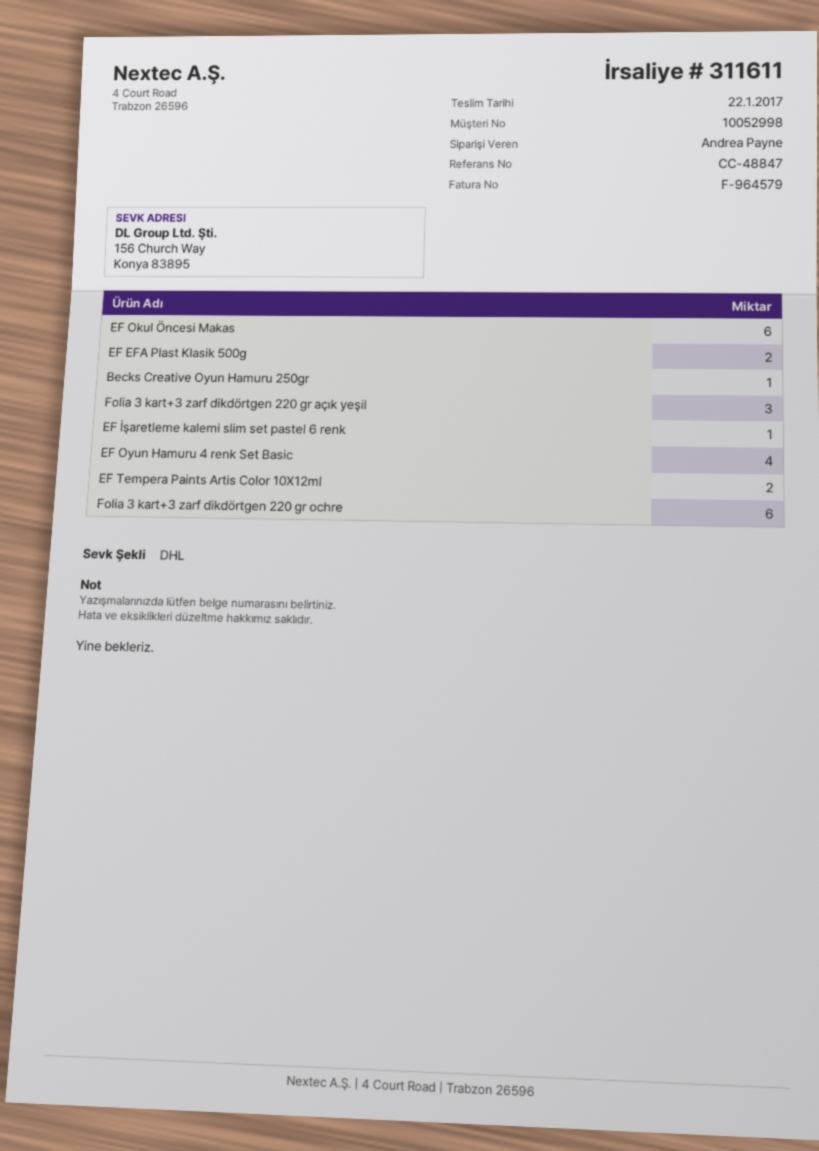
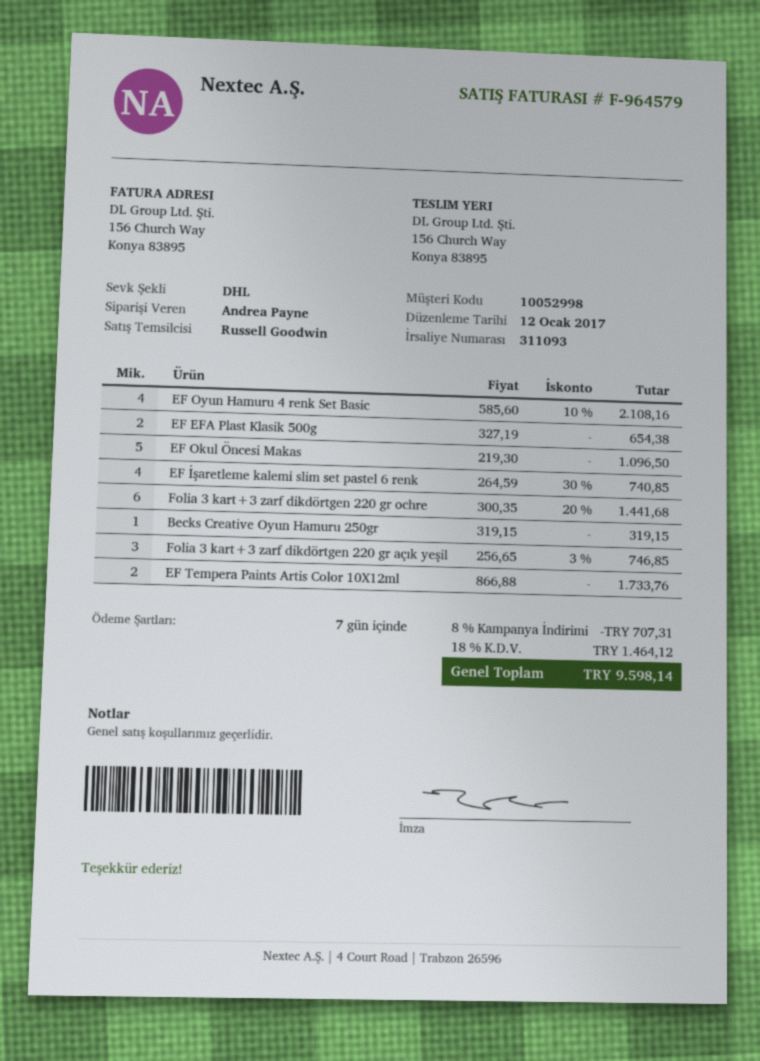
delivery note number: 311611 -> 311093
EF Okul Öncesi Makas: 6 -> 5
EF İşaretleme kalemi slim set pastel 6 renk: 1 -> 4

